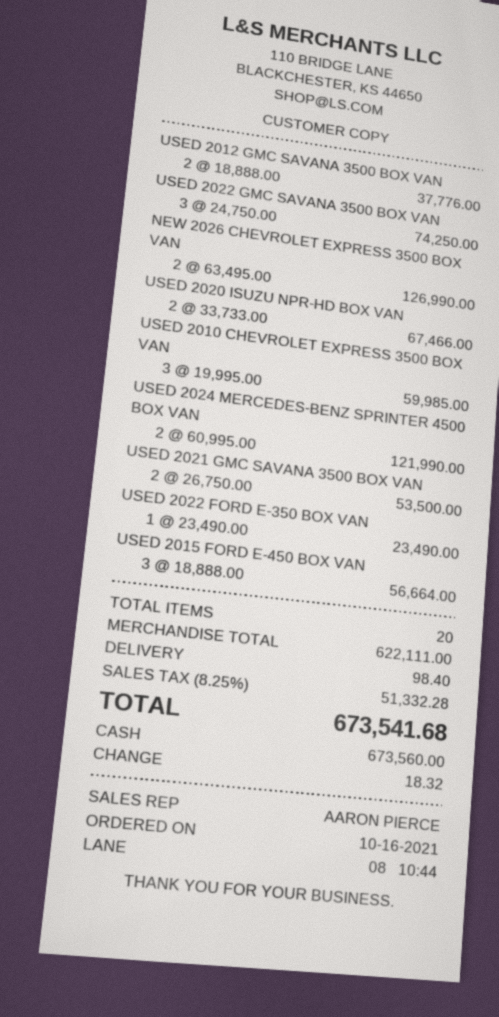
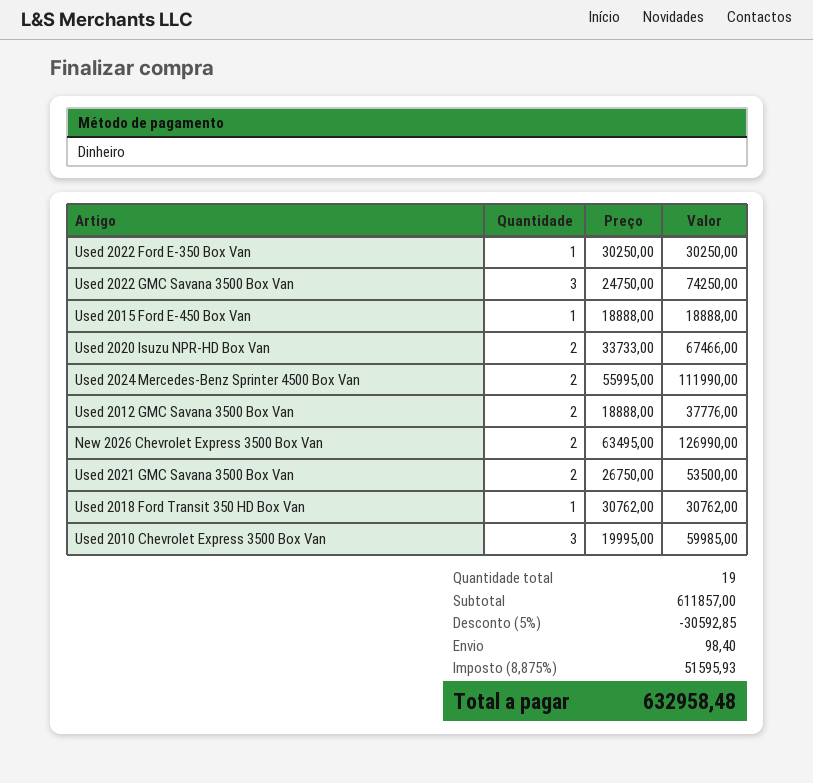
USED 2024 MERCEDES-BENZ SPRINTER 4500 BOX VAN: 2 x 60995.00 = 121990.00 -> 2 x 55995.00 = 111990.00
USED 2022 FORD E-350 BOX VAN: 1 x 23490.00 = 23490.00 -> 1 x 30250.00 = 30250.00
USED 2015 FORD E-450 BOX VAN: 3 x 18888.00 = 56664.00 -> 1 x 18888.00 = 18888.00
Used 2018 Ford Transit 350 HD Box Van: none -> 1 x 30762.00 = 30762.00
total quantity: 20 -> 19
subtotal: 622111.00 -> 611857.00
discount: none -> 5% = 30592.85
tax: 8.25% = 51332.28 -> 8.875% = 51595.93
total: 673541.68 -> 632958.48

